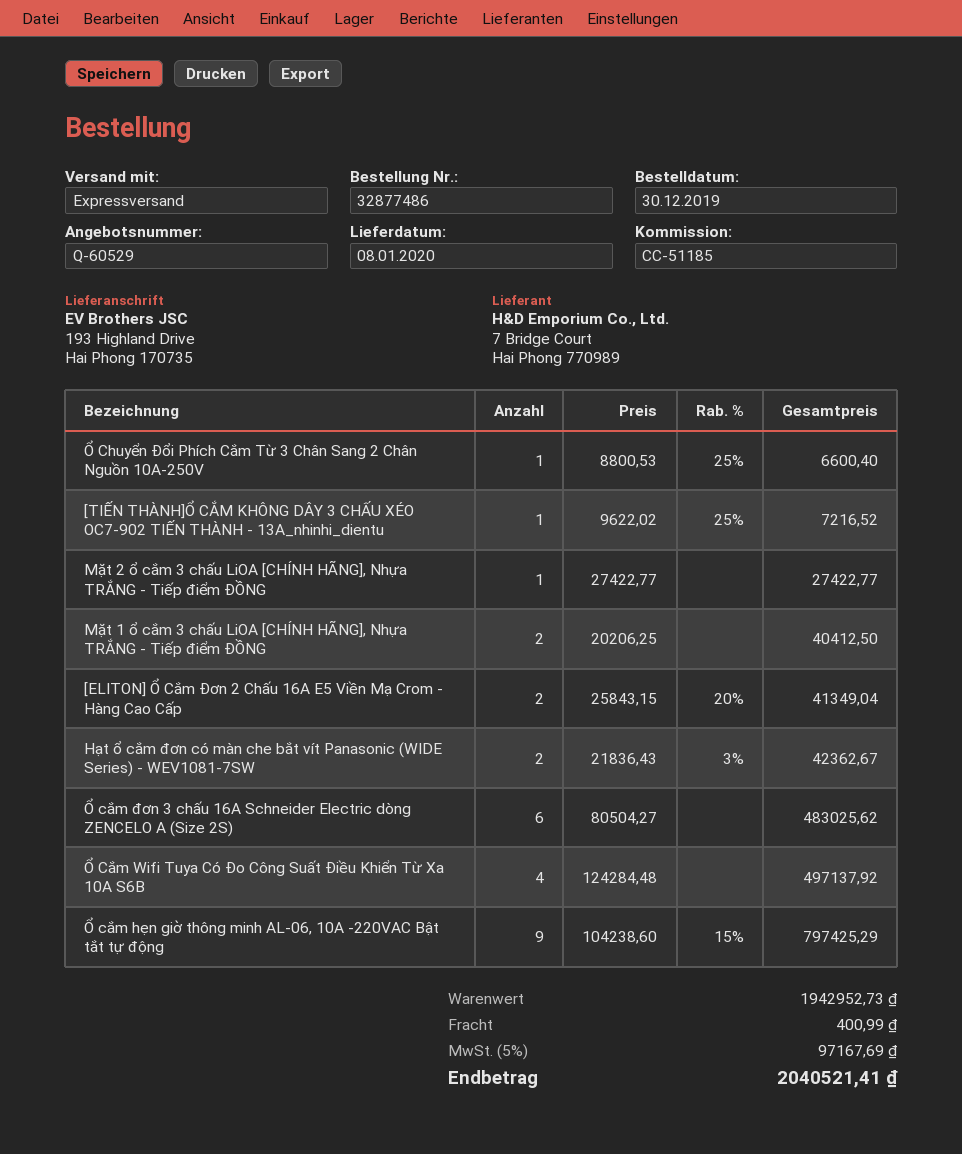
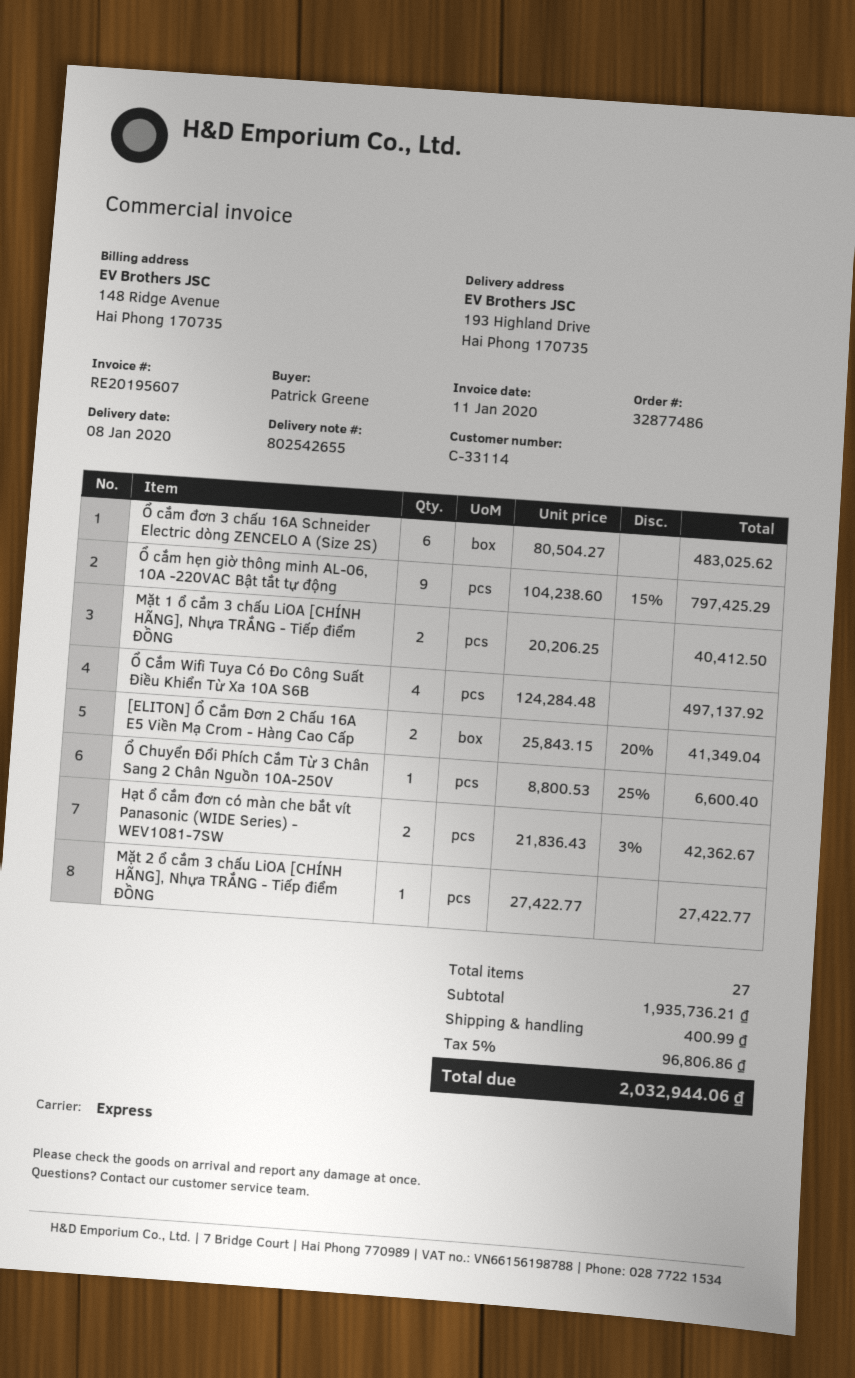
[TIẾN THÀNH]Ổ CẮM KHÔNG DÂY 3 CHẤU XÉO OC7-902 TIẾN THÀNH - 13A_nhinhi_dientu: 1 x 9622.02 - 25% = 7216.52 -> none
subtotal: 1942952.73 -> 1935736.21
tax: 5% = 97167.69 -> 5% = 96806.86
total: 2040521.41 -> 2032944.06

